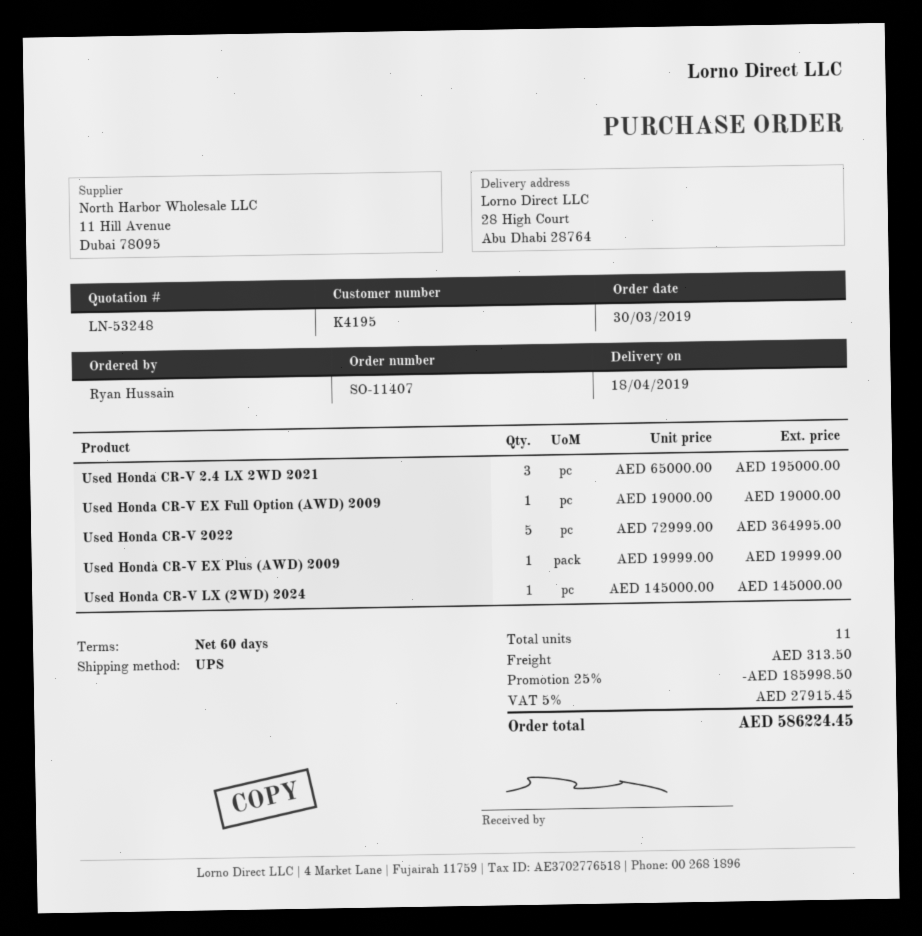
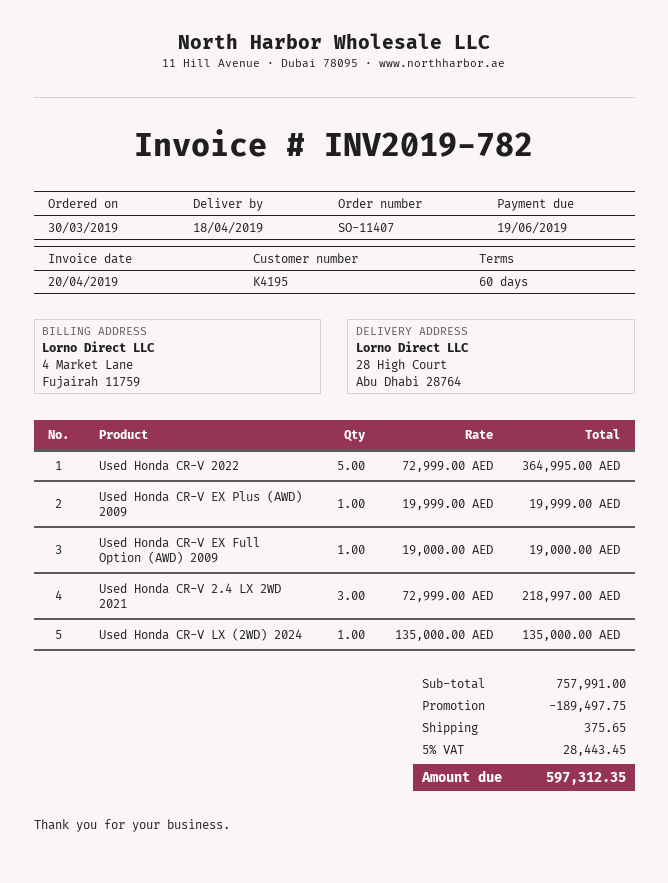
Used Honda CR-V 2.4 LX 2WD 2021: 3 x 65000.00 = 195000.00 -> 3 x 72999.00 = 218997.00
Used Honda CR-V LX (2WD) 2024: 1 x 145000.00 = 145000.00 -> 1 x 135000.00 = 135000.00
discount: 185998.50 -> 189497.75
shipping: 313.50 -> 375.65
tax: 5% = 27915.45 -> 5% = 28443.45
total: 586224.45 -> 597312.35

